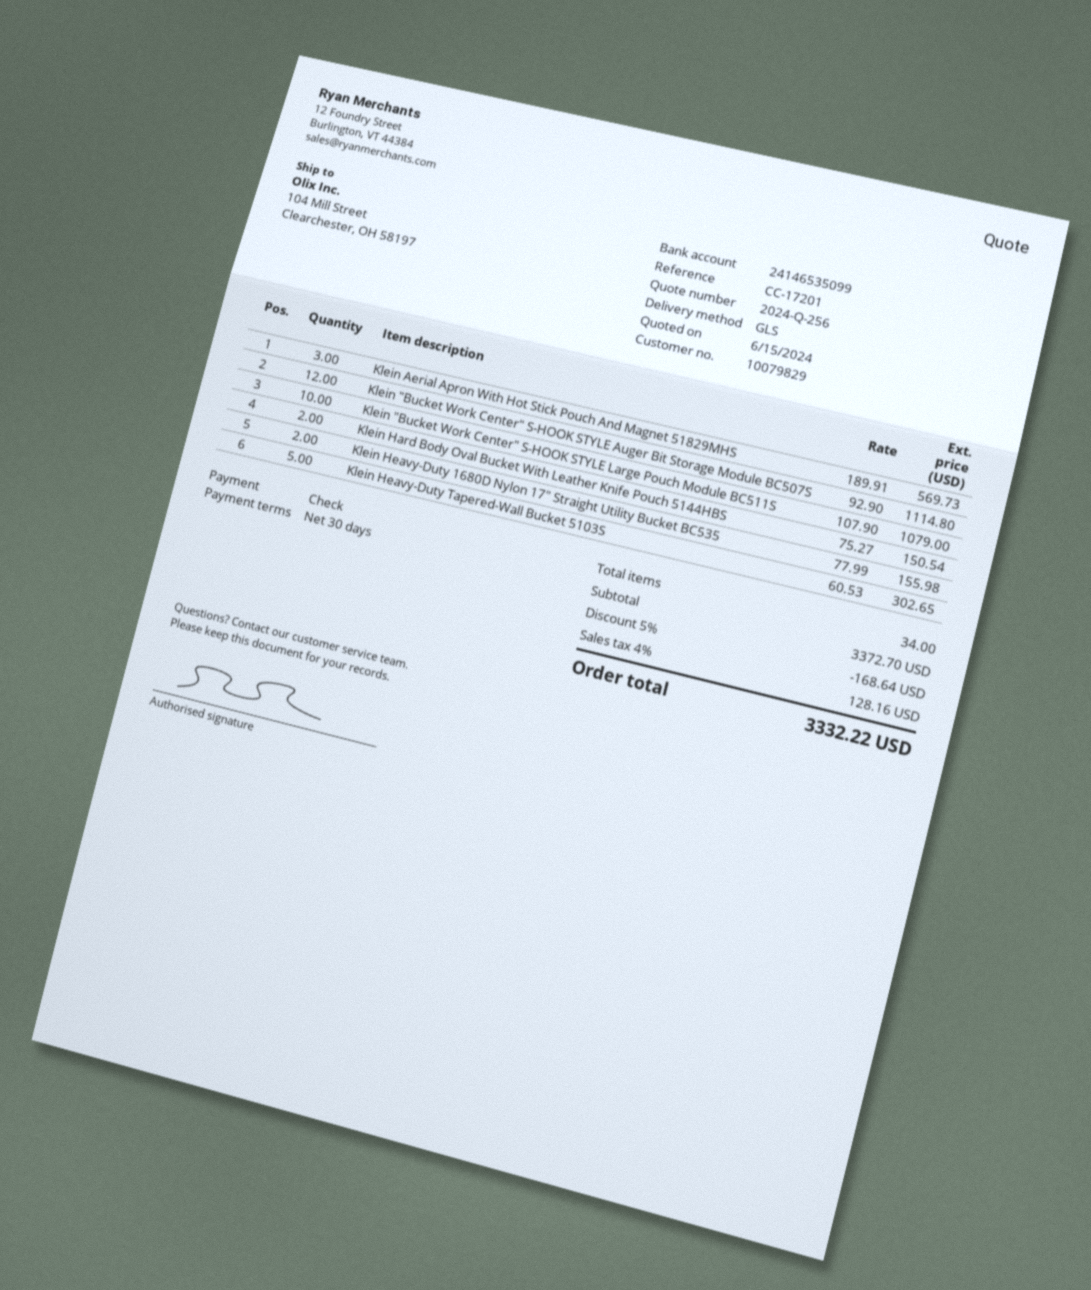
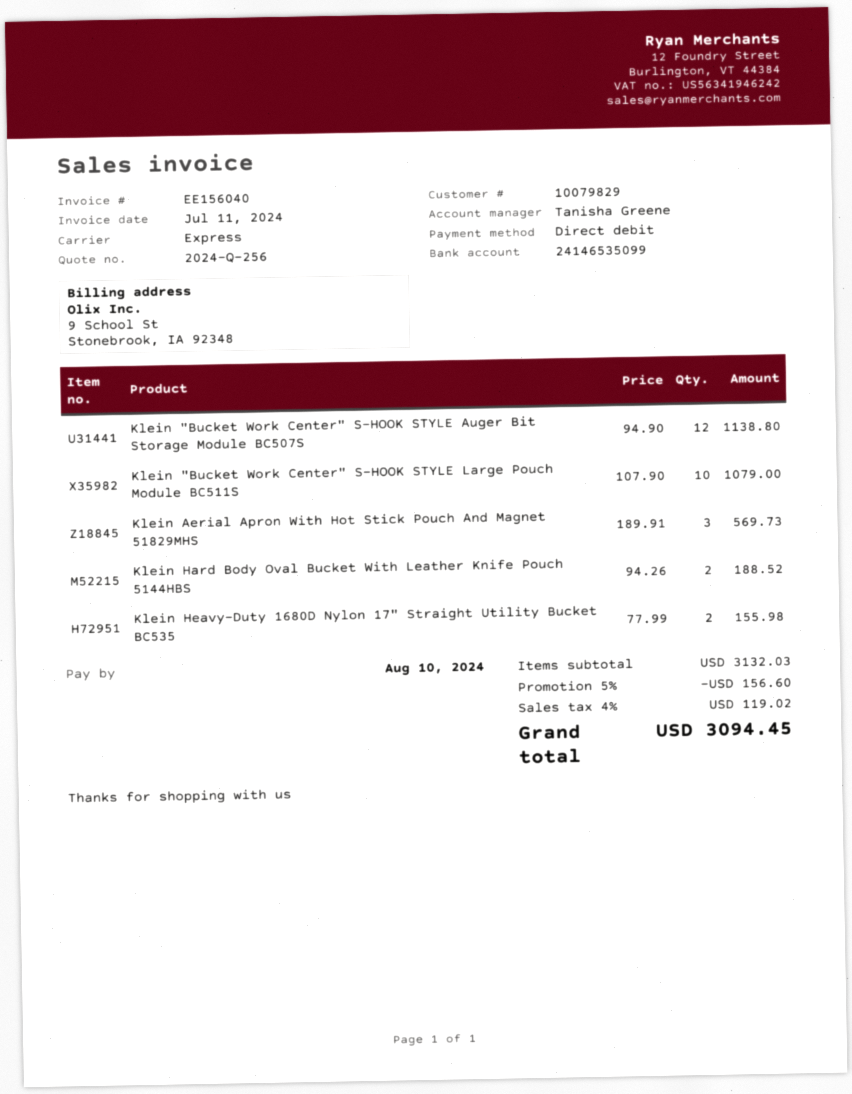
payment method: cheque -> direct debit
shipping method: GLS -> express
Klein "Bucket Work Center" S-HOOK STYLE Auger Bit Storage Module BC507S: 12 x 92.90 = 1114.80 -> 12 x 94.90 = 1138.80
Klein Hard Body Oval Bucket With Leather Knife Pouch 5144HBS: 2 x 75.27 = 150.54 -> 2 x 94.26 = 188.52
Klein Heavy-Duty Tapered-Wall Bucket 5103S: 5 x 60.53 = 302.65 -> none
subtotal: 3372.70 -> 3132.03
discount: 5% = 168.64 -> 5% = 156.60
tax: 4% = 128.16 -> 4% = 119.02
total: 3332.22 -> 3094.45

